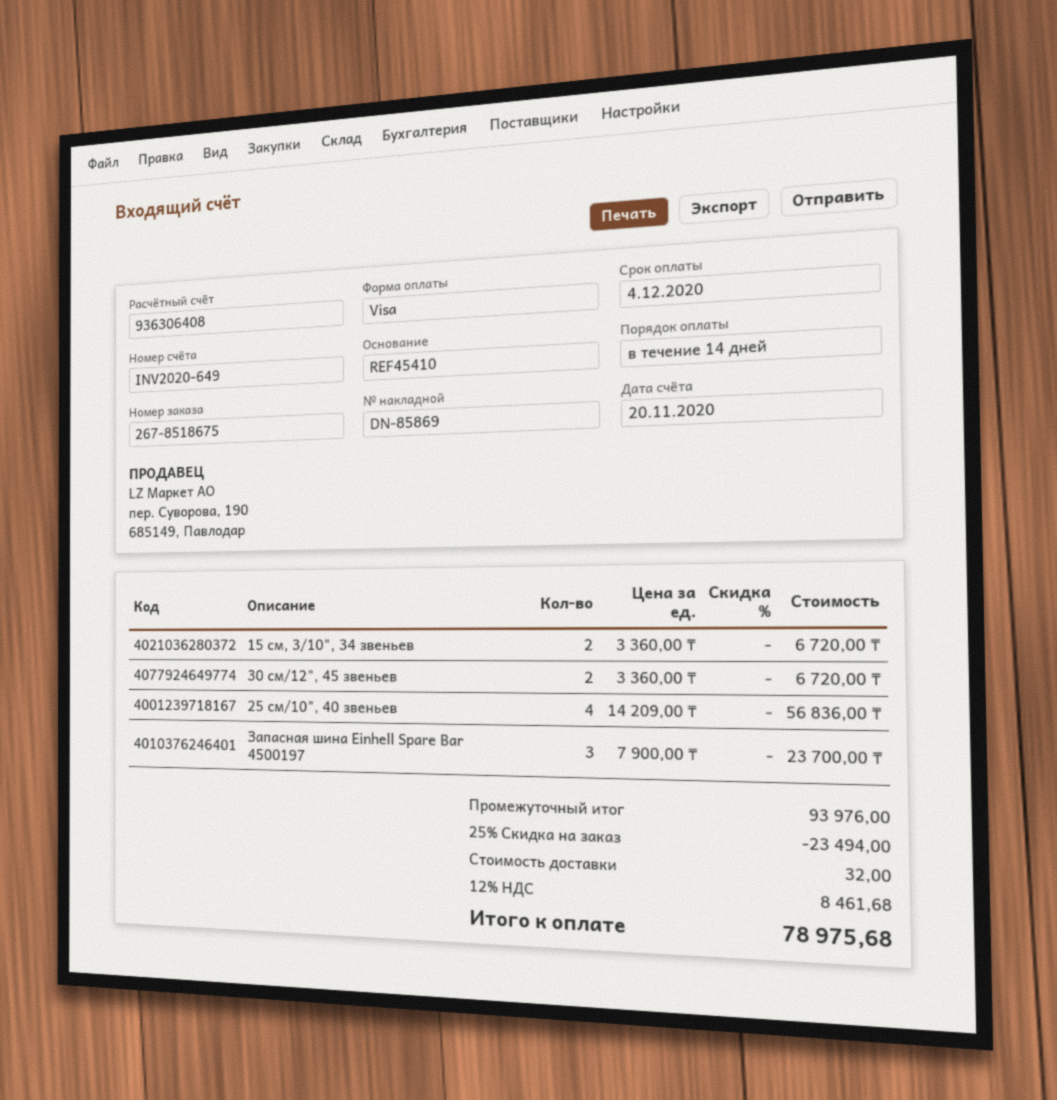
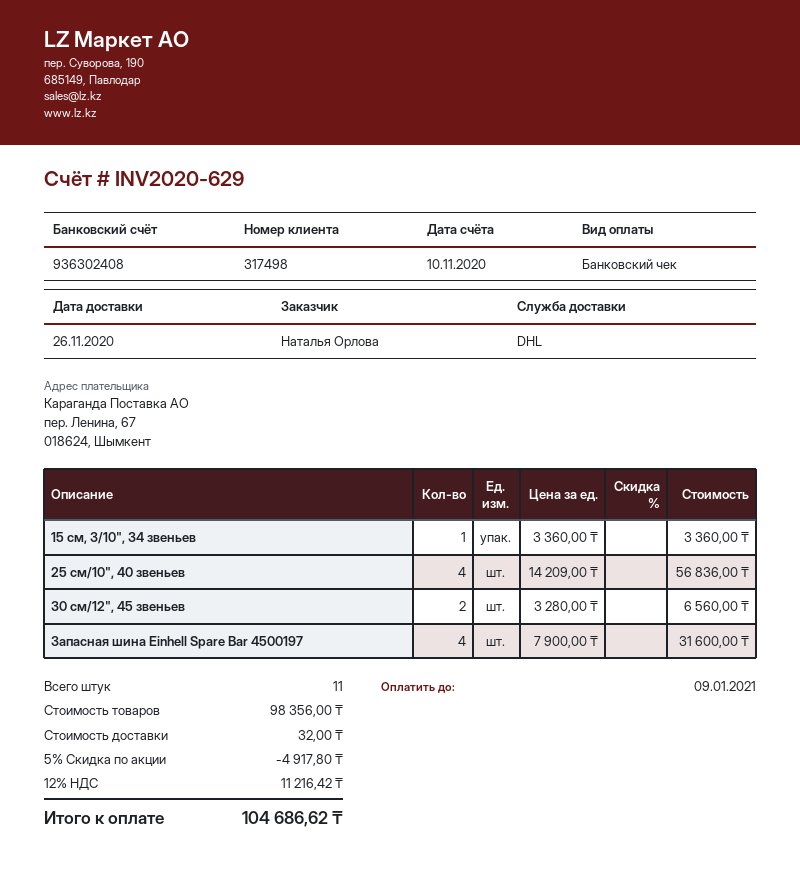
invoice number: INV2020-649 -> INV2020-629
invoice date: 2020-11-20 -> 2020-11-10
due date: 2020-12-04 -> 2021-01-09
payment method: Visa -> cheque
bank account: 936306408 -> 936302408
15 см, 3/10", 34 звеньев: 2 x 3360.00 = 6720.00 -> 1 x 3360.00 = 3360.00
30 см/12", 45 звеньев: 2 x 3360.00 = 6720.00 -> 2 x 3280.00 = 6560.00
Запасная шина Einhell Spare Bar 4500197: 3 x 7900.00 = 23700.00 -> 4 x 7900.00 = 31600.00
subtotal: 93976.00 -> 98356.00
discount: 25% = 23494.00 -> 5% = 4917.80
tax: 12% = 8461.68 -> 12% = 11216.42
total: 78975.68 -> 104686.62

